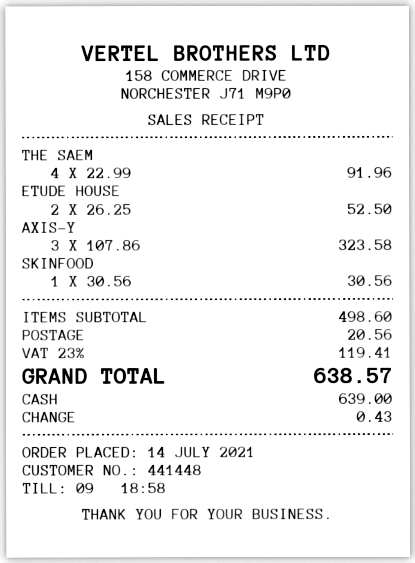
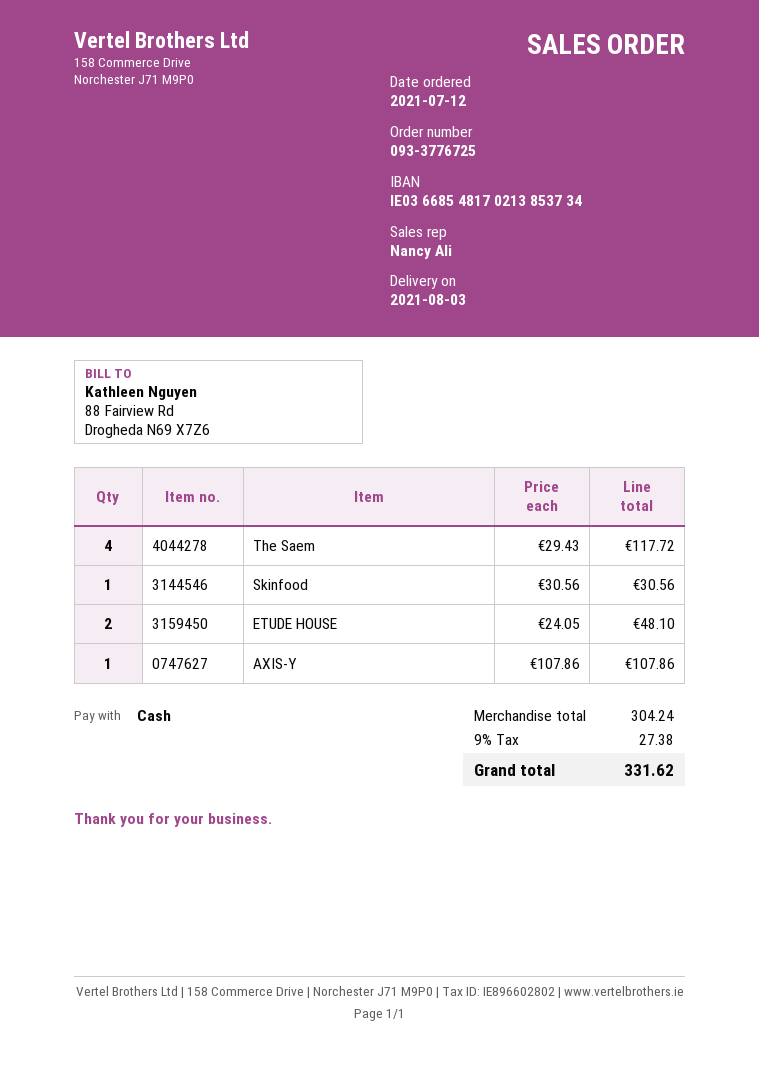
order date: 2021-07-14 -> 2021-07-12
THE SAEM: 4 x 22.99 = 91.96 -> 4 x 29.43 = 117.72
ETUDE HOUSE: 2 x 26.25 = 52.50 -> 2 x 24.05 = 48.10
AXIS-Y: 3 x 107.86 = 323.58 -> 1 x 107.86 = 107.86
subtotal: 498.60 -> 304.24
shipping: 20.56 -> none
tax: 23% = 119.41 -> 9% = 27.38
total: 638.57 -> 331.62

